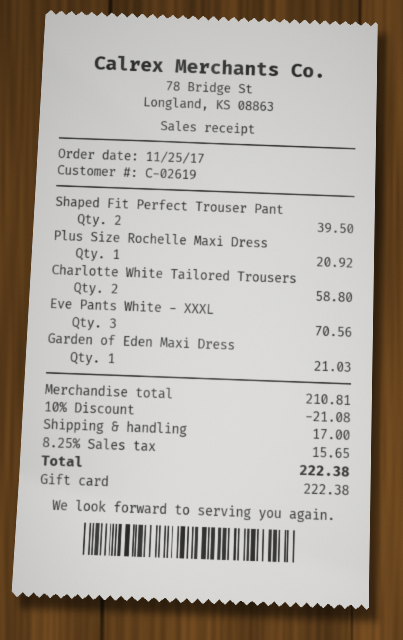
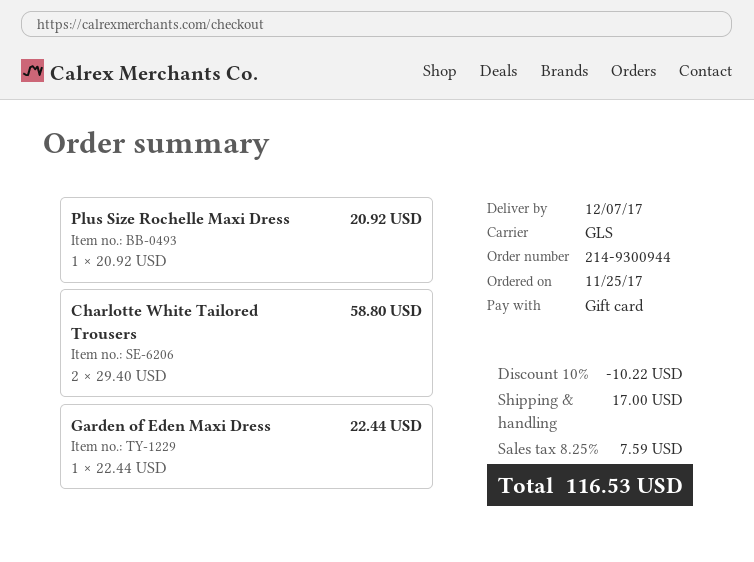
Shaped Fit Perfect Trouser Pant: 2 for 39.50 -> none
Eve Pants White - XXXL: 3 for 70.56 -> none
Garden of Eden Maxi Dress: 1 for 21.03 -> 1 for 22.44
discount: 10% = 21.08 -> 10% = 10.22
tax: 8.25% = 15.65 -> 8.25% = 7.59
total: 222.38 -> 116.53

